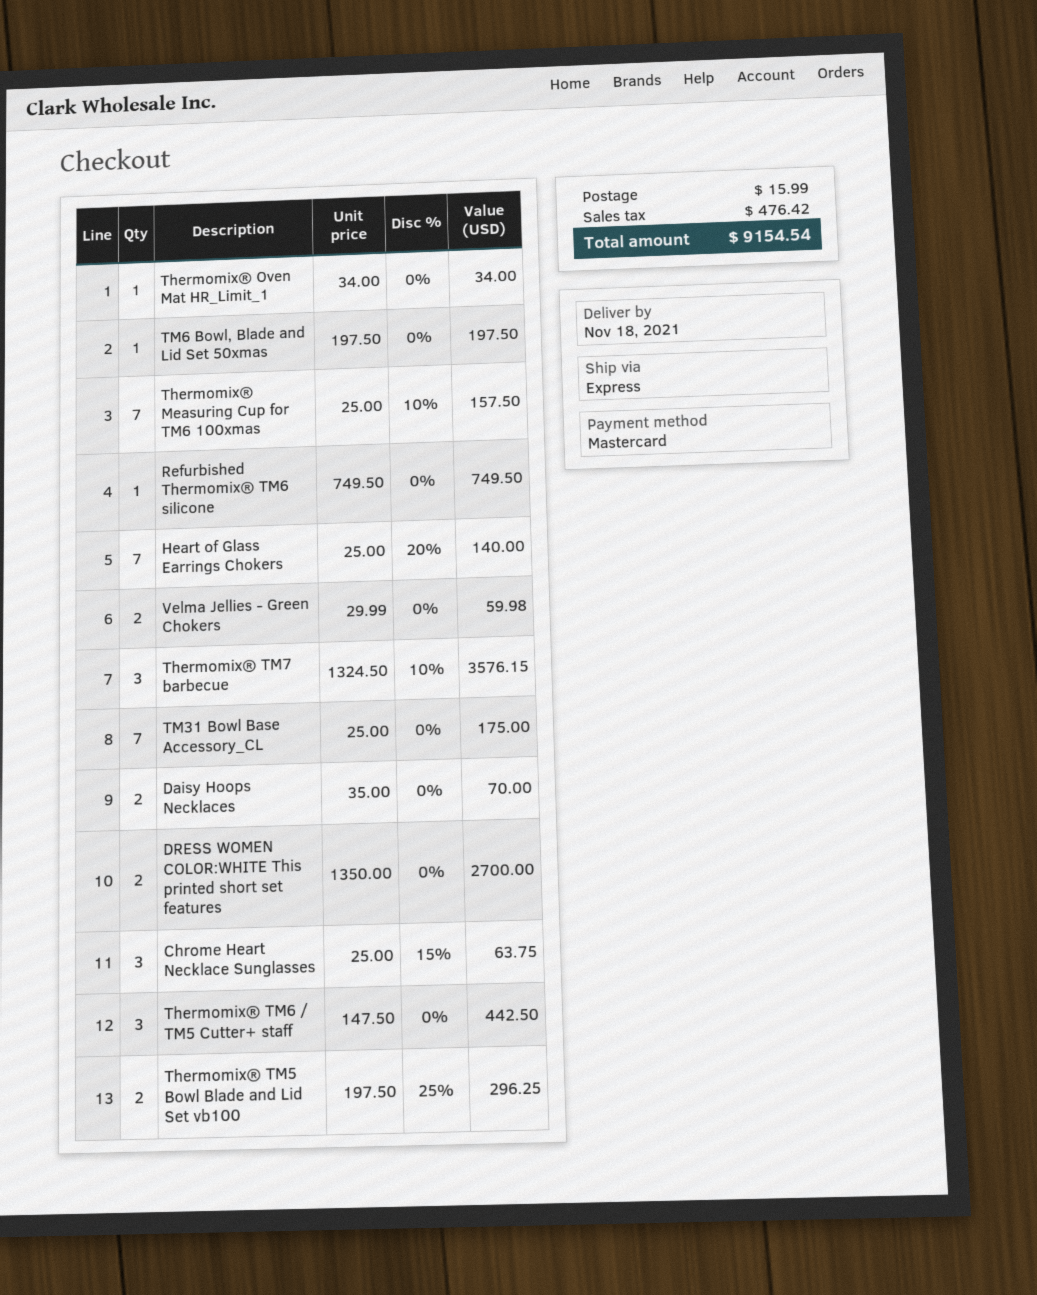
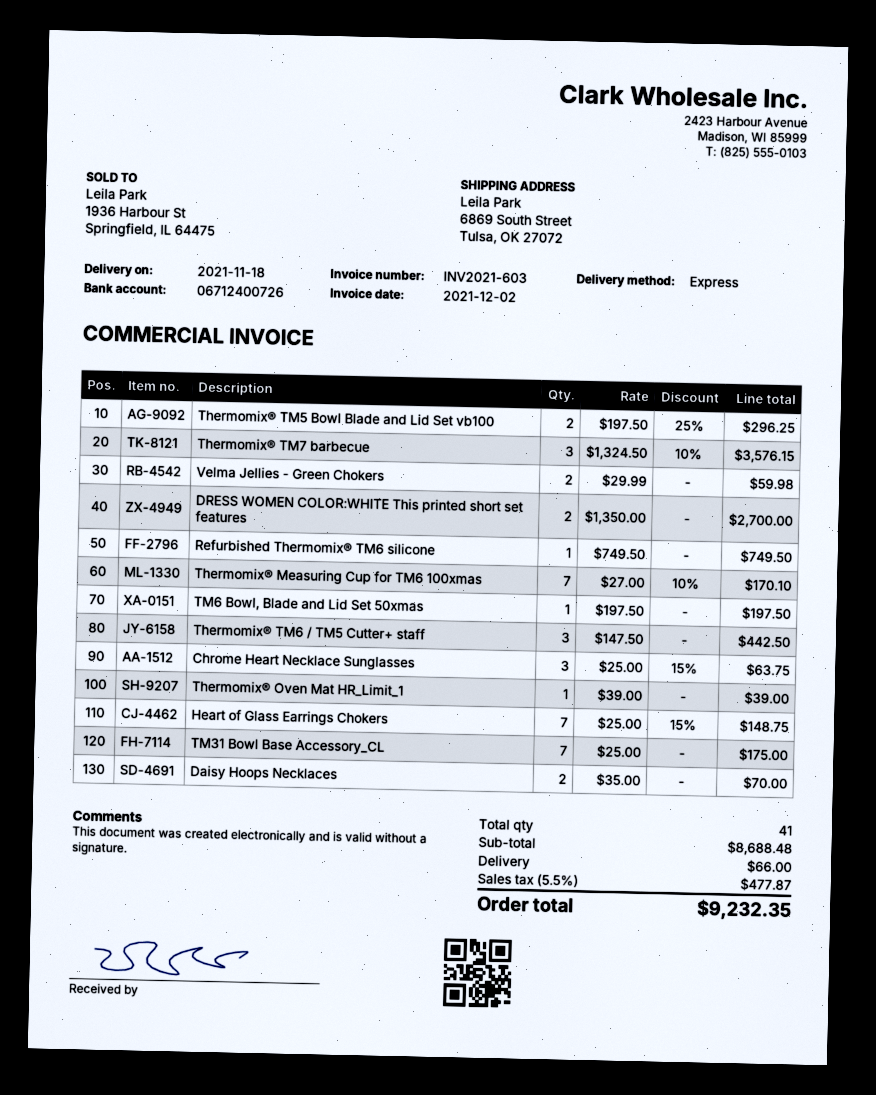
Thermomix® Oven Mat HR_Limit_1: 1 x 34.00 = 34.00 -> 1 x 39.00 = 39.00
Thermomix® Measuring Cup for TM6 100xmas: 7 x 25.00 - 10% = 157.50 -> 7 x 27.00 - 10% = 170.10
Heart of Glass Earrings Chokers: 7 x 25.00 - 20% = 140.00 -> 7 x 25.00 - 15% = 148.75
shipping: 15.99 -> 66.00
tax: 476.42 -> 477.87
total: 9154.54 -> 9232.35

